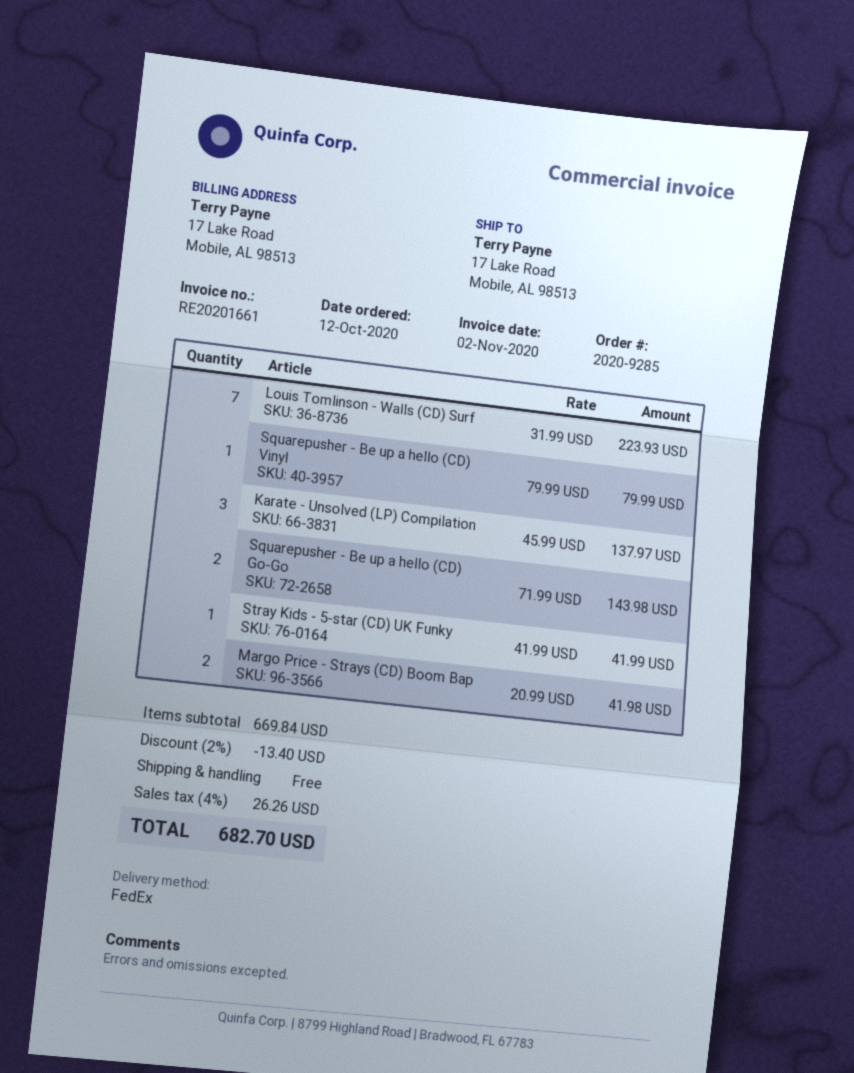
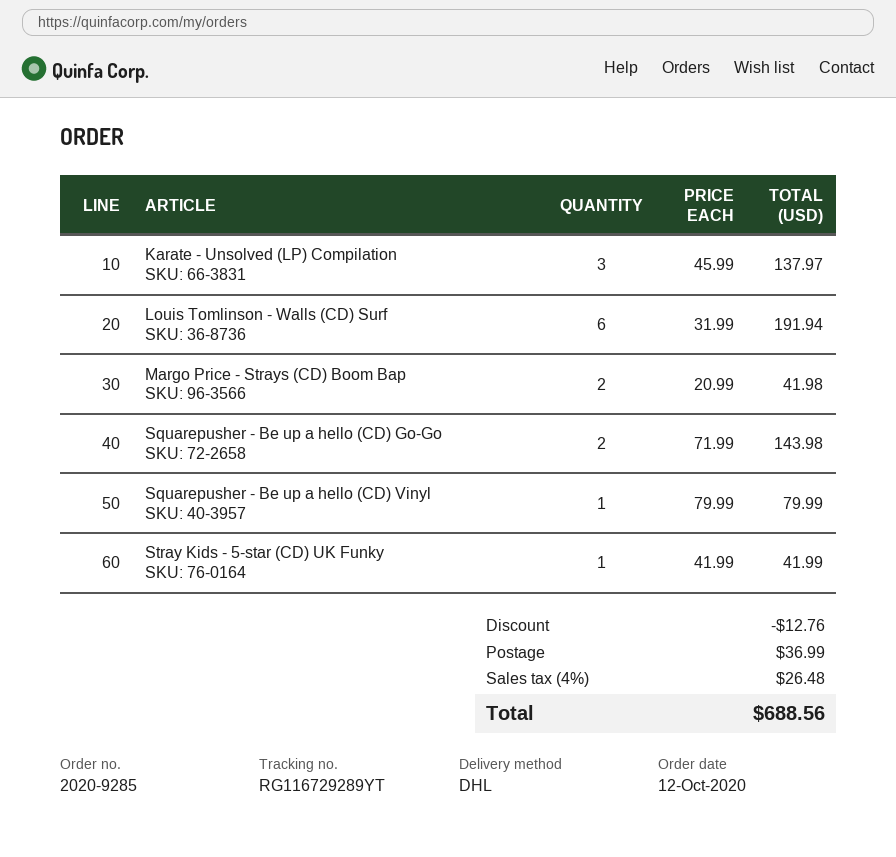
shipping method: FedEx -> DHL
Louis Tomlinson - Walls (CD) Surf: 7 x 31.99 = 223.93 -> 6 x 31.99 = 191.94
discount: 13.40 -> 12.76
shipping: 0.00 -> 36.99
tax: 4% = 26.26 -> 4% = 26.48
total: 682.70 -> 688.56

